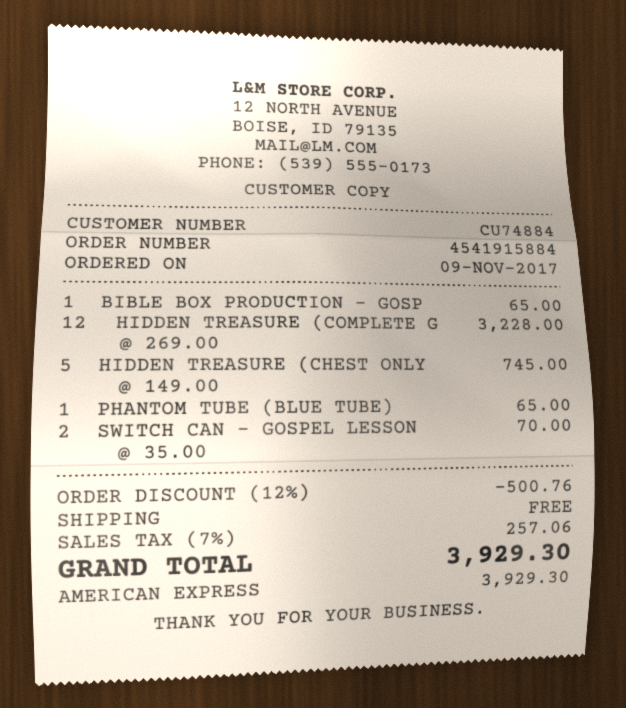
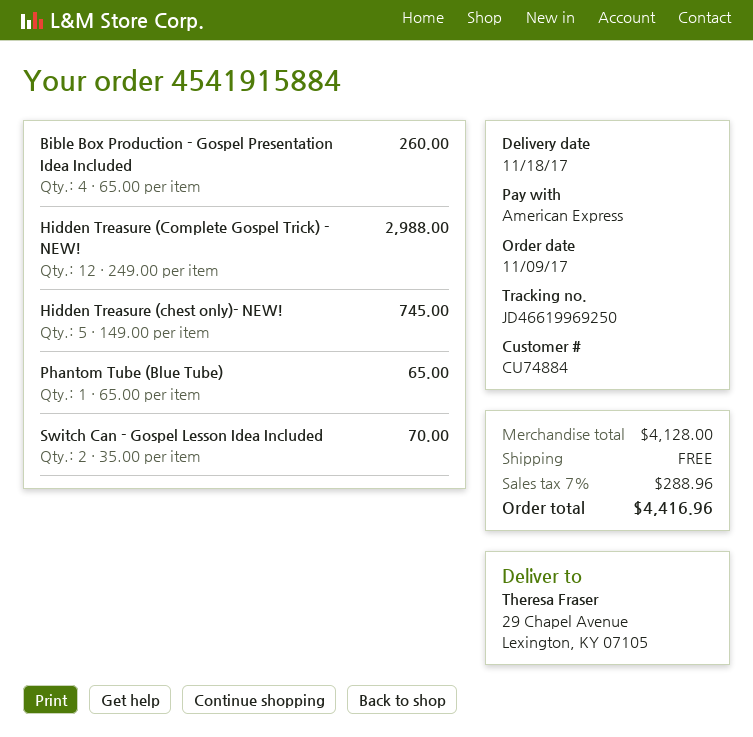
BIBLE BOX PRODUCTION - GOSP: 1 x 65.00 = 65.00 -> 4 x 65.00 = 260.00
HIDDEN TREASURE (COMPLETE G: 12 x 269.00 = 3228.00 -> 12 x 249.00 = 2988.00
discount: 12% = 500.76 -> none
tax: 7% = 257.06 -> 7% = 288.96
total: 3929.30 -> 4416.96

